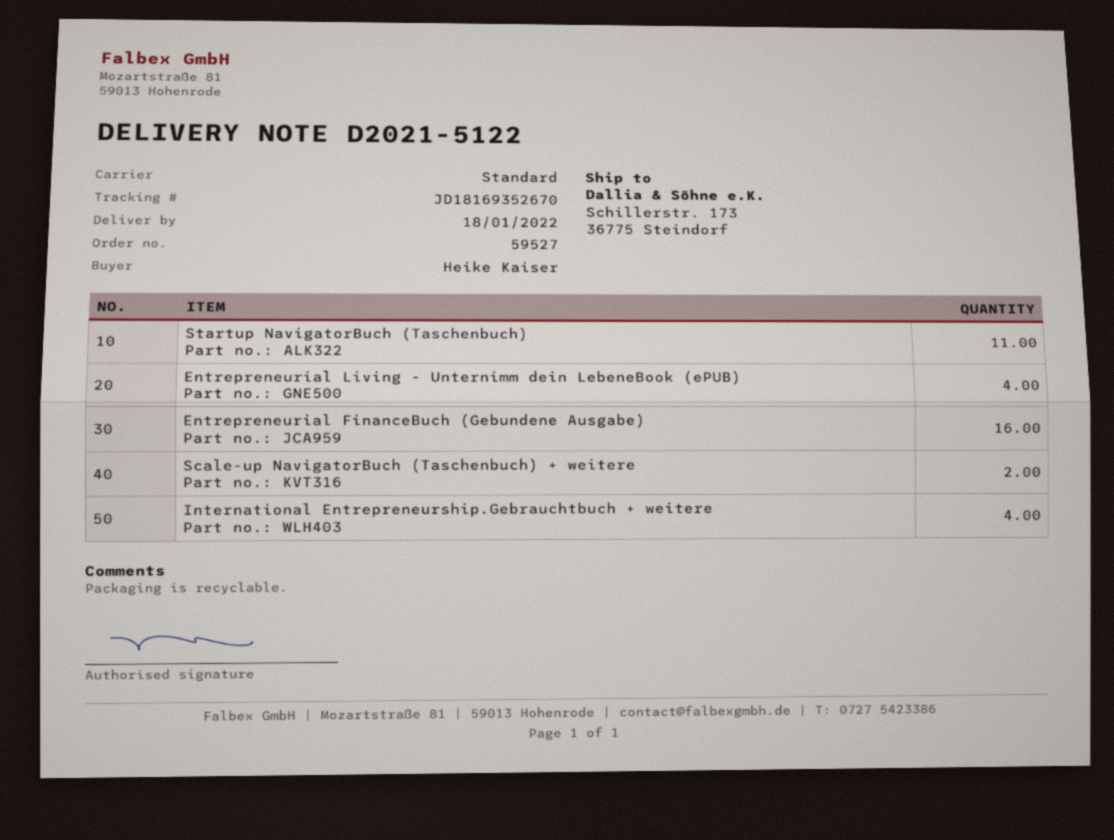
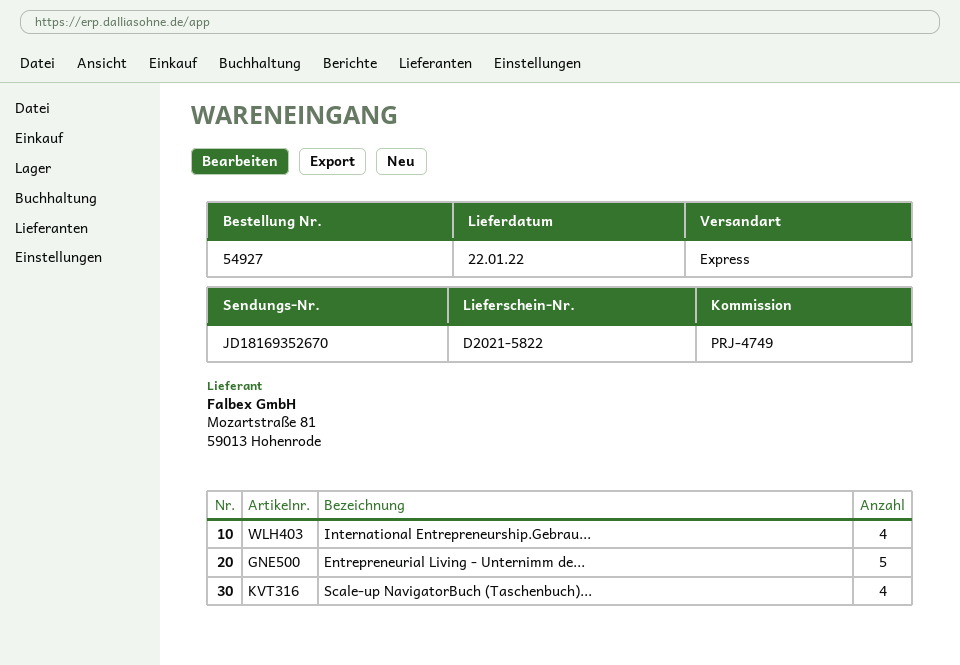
order number: 59527 -> 54927
delivery note number: D2021-5122 -> D2021-5822
delivery date: 2022-01-18 -> 2022-01-22
shipping method: standard -> express
Startup NavigatorBuch (Taschenbuch): 11 -> none
Entrepreneurial Living - Unternimm dein LebeneBook (ePUB): 4 -> 5
Entrepreneurial FinanceBuch (Gebundene Ausgabe): 16 -> none
Scale-up NavigatorBuch (Taschenbuch) + weitere: 2 -> 4

